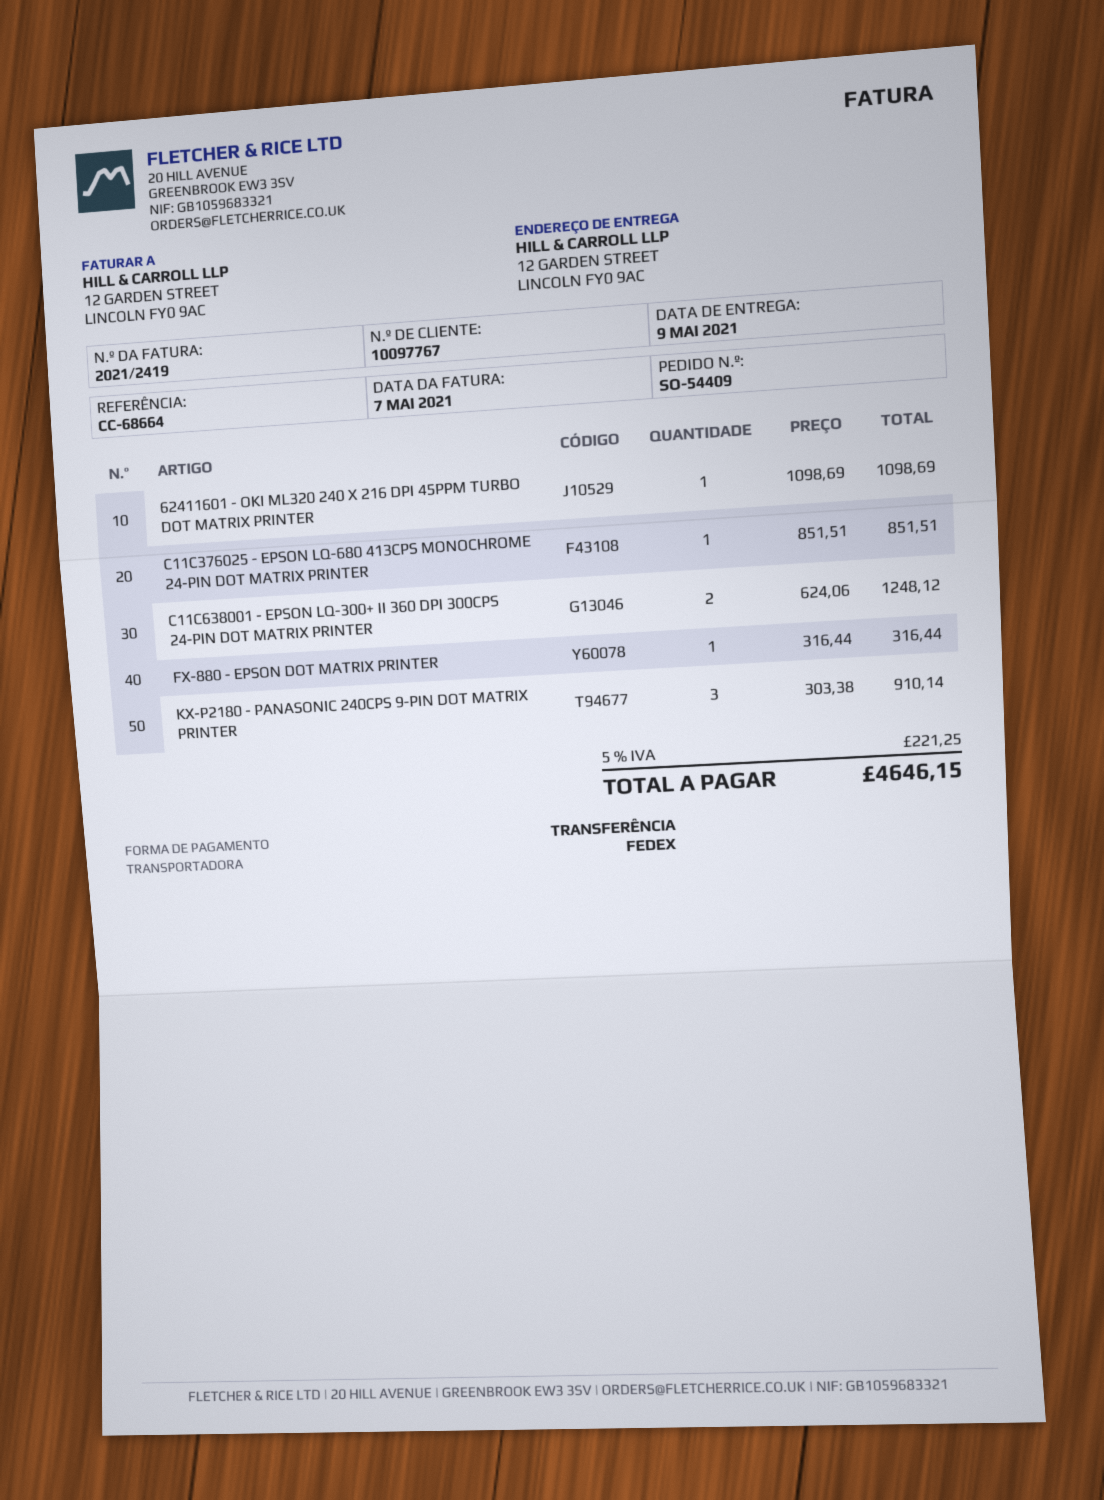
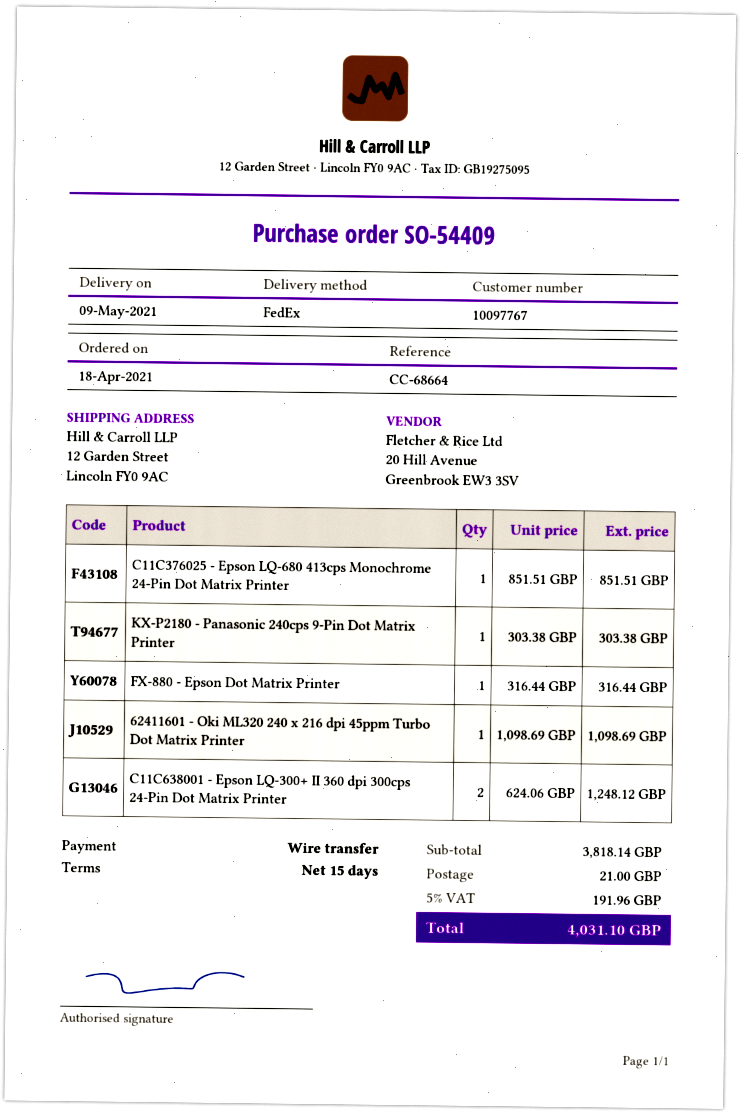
KX-P2180 - PANASONIC 240CPS 9-PIN DOT MATRIX PRINTER: 3 x 303.38 = 910.14 -> 1 x 303.38 = 303.38
shipping: none -> 21.00
tax: 5% = 221.25 -> 5% = 191.96
total: 4646.15 -> 4031.10

